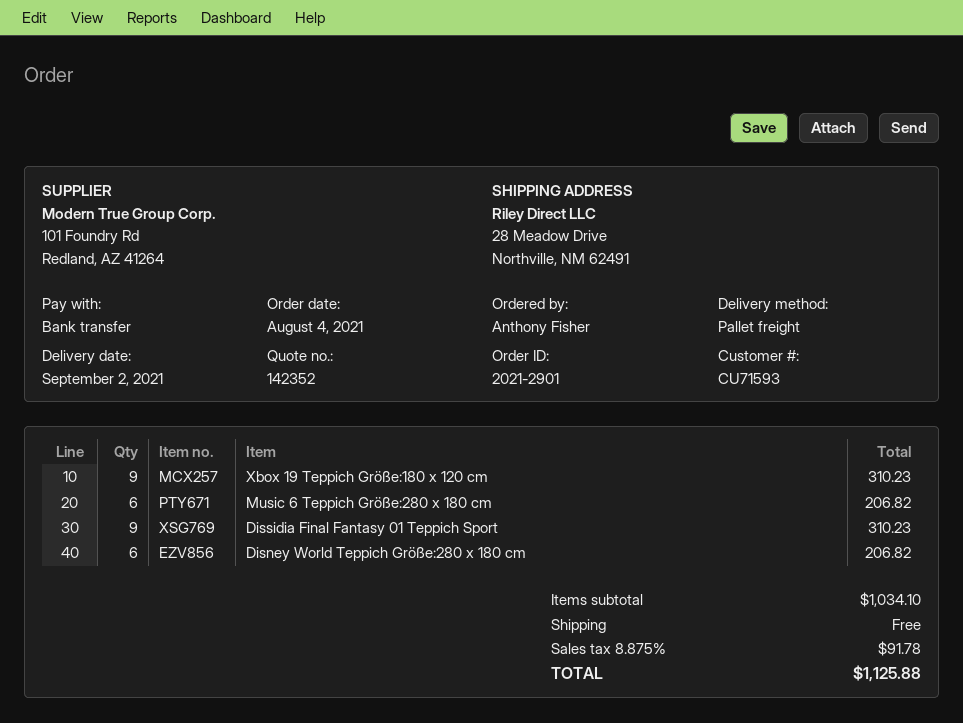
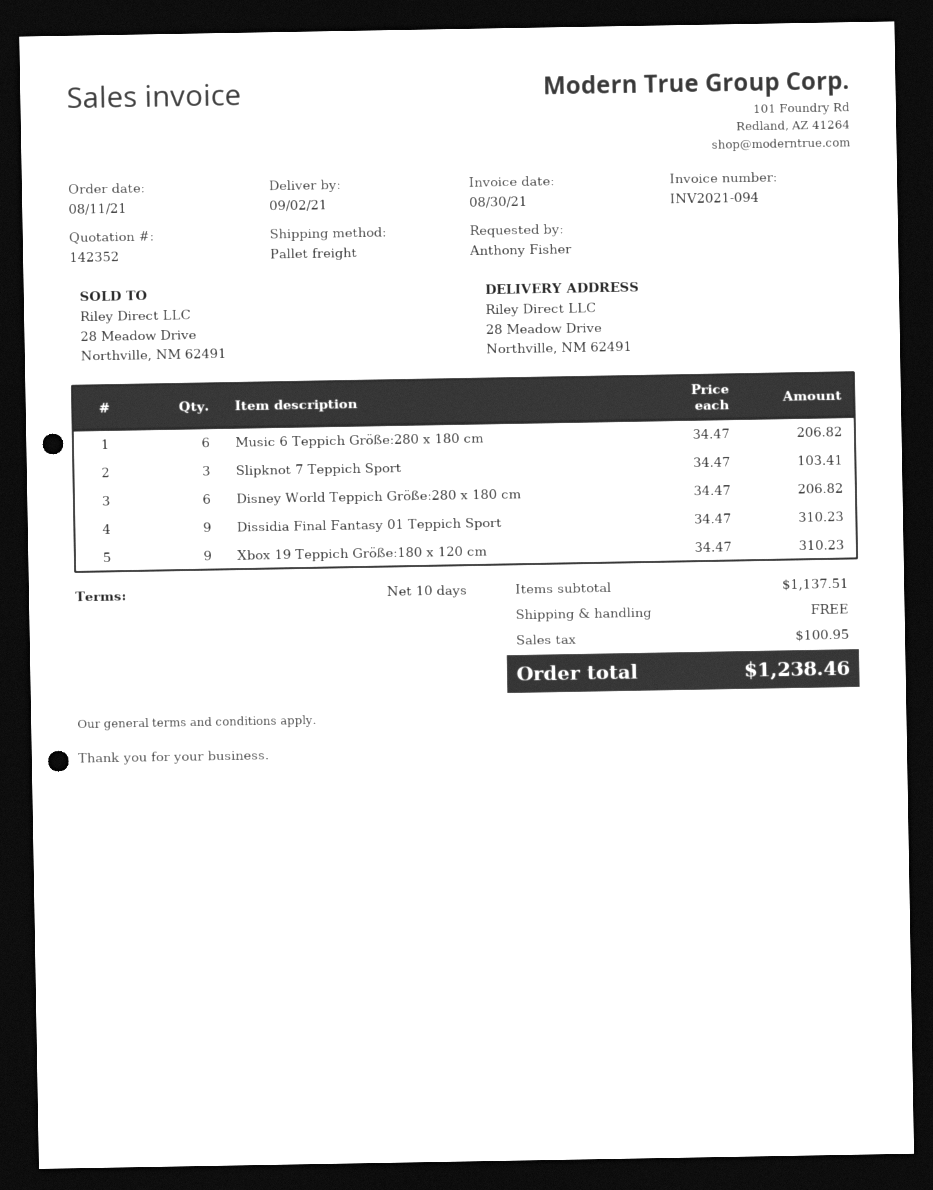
order date: 2021-08-04 -> 2021-08-11
Slipknot 7 Teppich Sport: none -> 3 for 103.41
subtotal: 1034.10 -> 1137.51
tax: 91.78 -> 100.95
total: 1125.88 -> 1238.46

